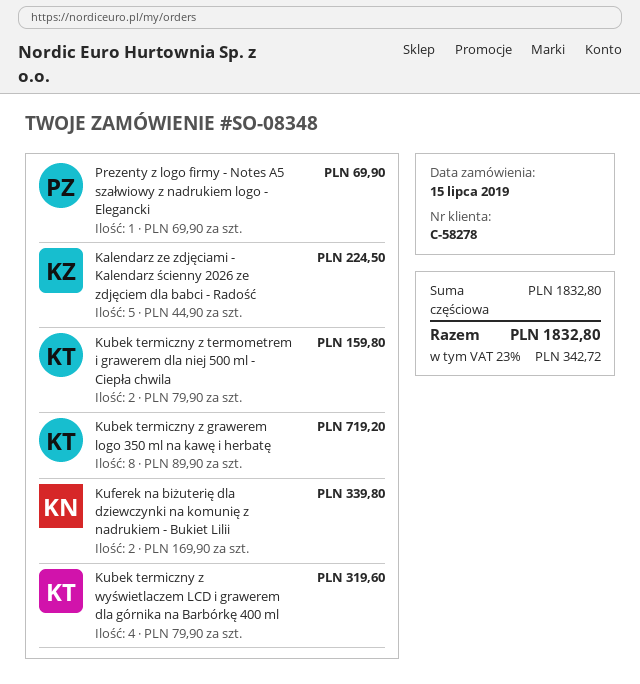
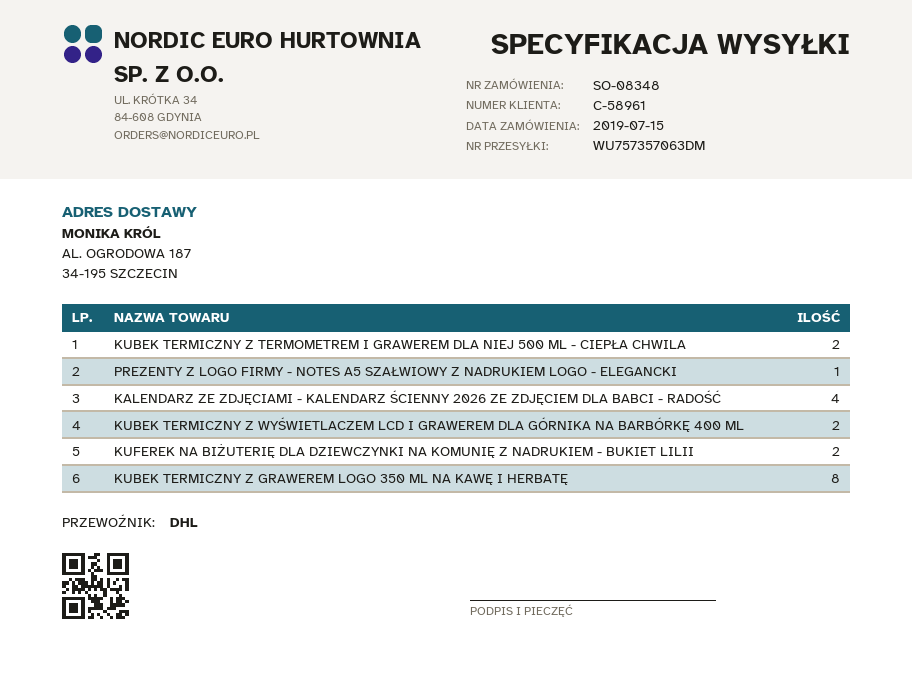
customer number: C-58278 -> C-58961
Kalendarz ze zdjęciami - Kalendarz ścienny 2026 ze zdjęciem dla babci - Radość: 5 -> 4
Kubek termiczny z wyświetlaczem LCD i grawerem dla górnika na Barbórkę 400 ml: 4 -> 2

